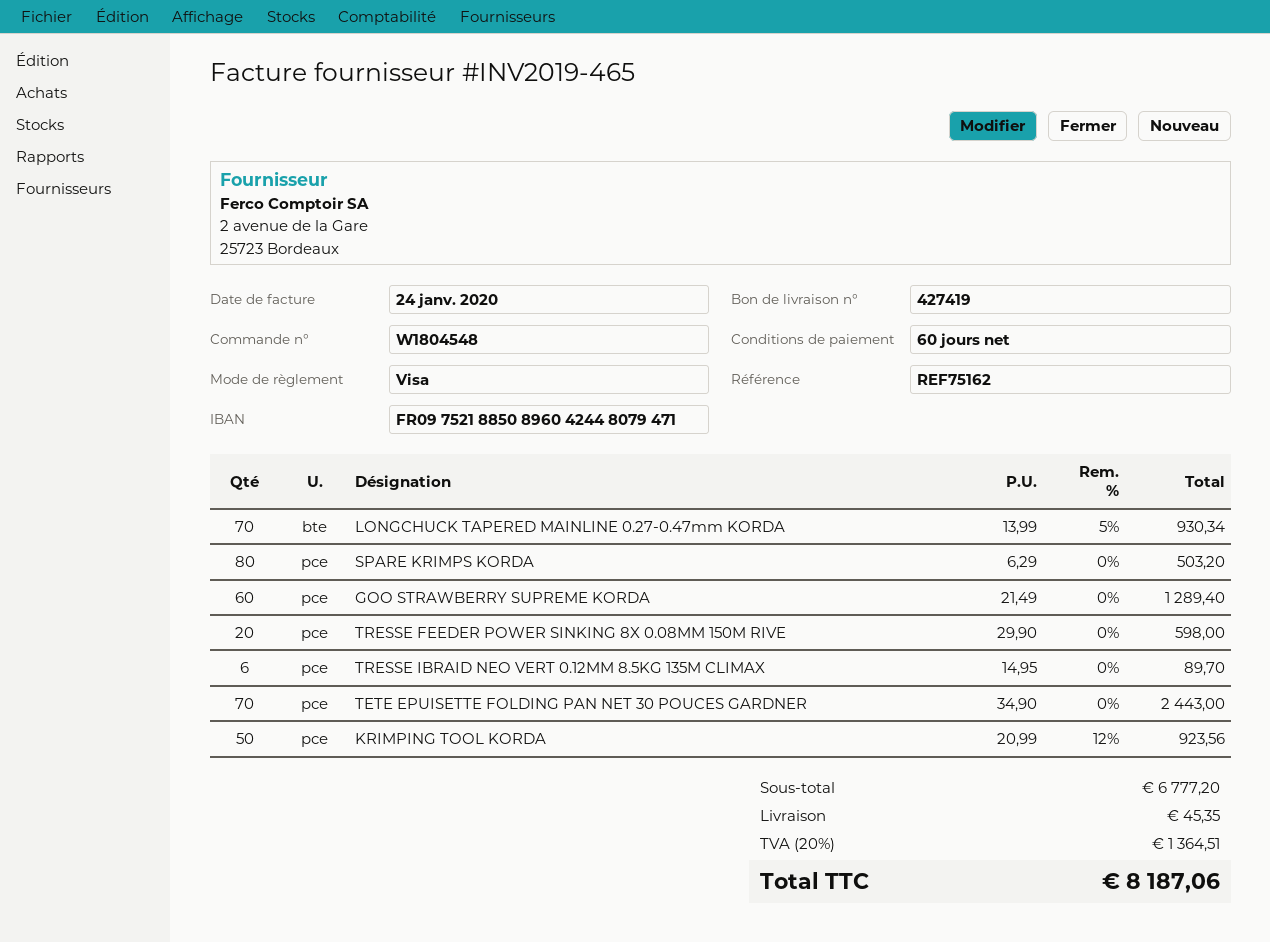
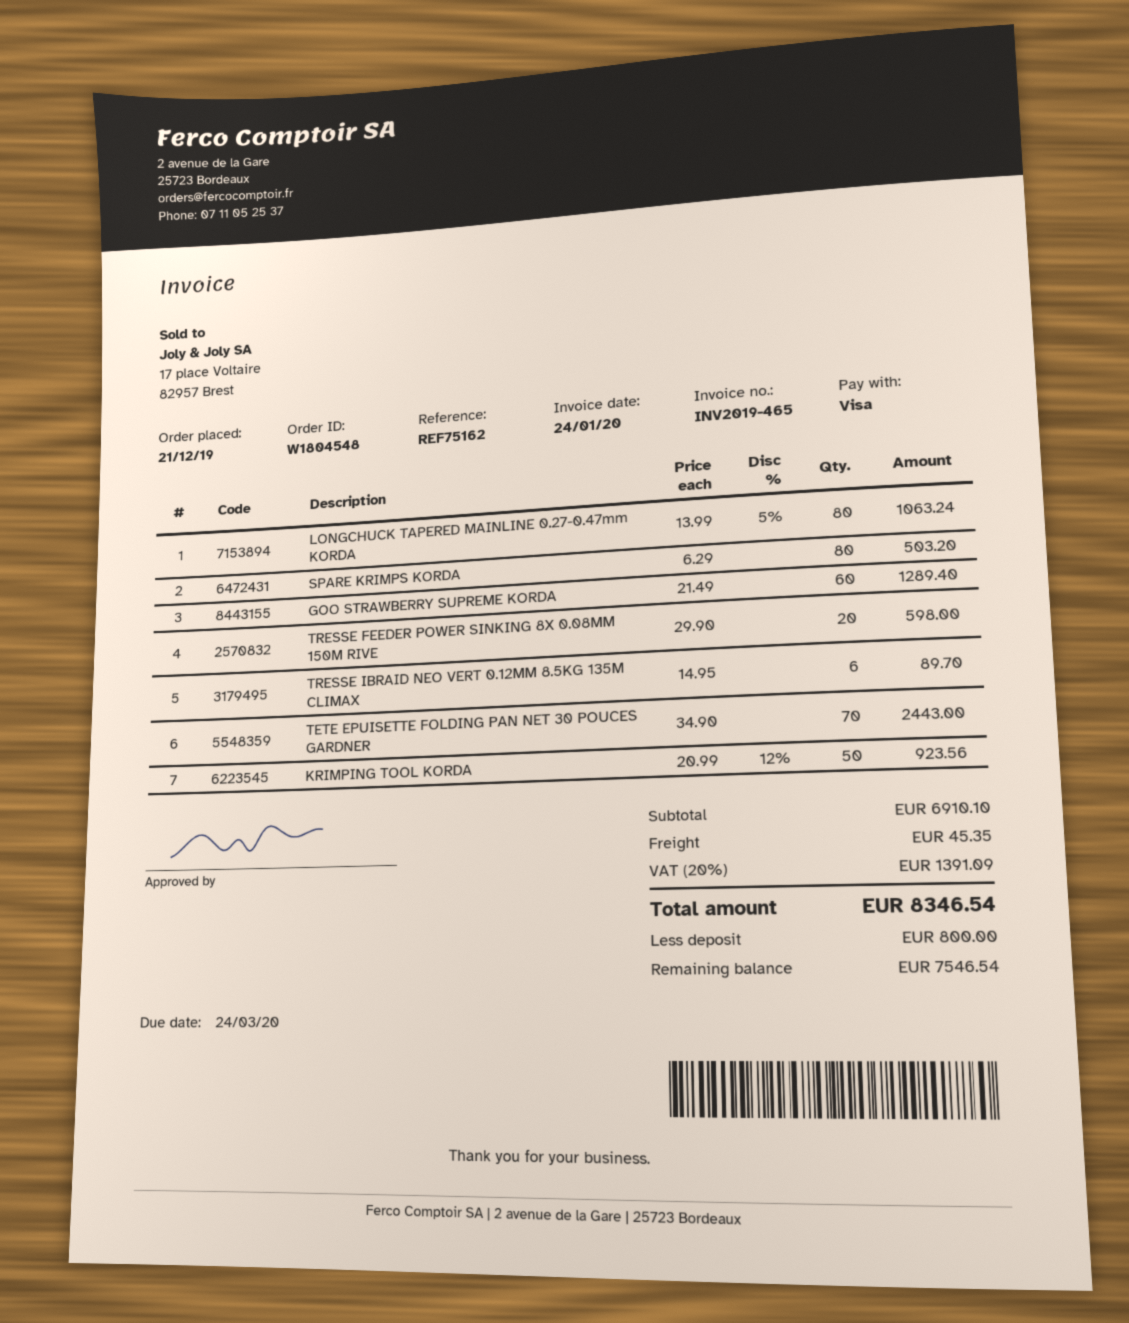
LONGCHUCK TAPERED MAINLINE 0.27-0.47mm KORDA: 70 x 13.99 - 5% = 930.34 -> 80 x 13.99 - 5% = 1063.24
subtotal: 6777.20 -> 6910.10
tax: 20% = 1364.51 -> 20% = 1391.09
total: 8187.06 -> 8346.54

